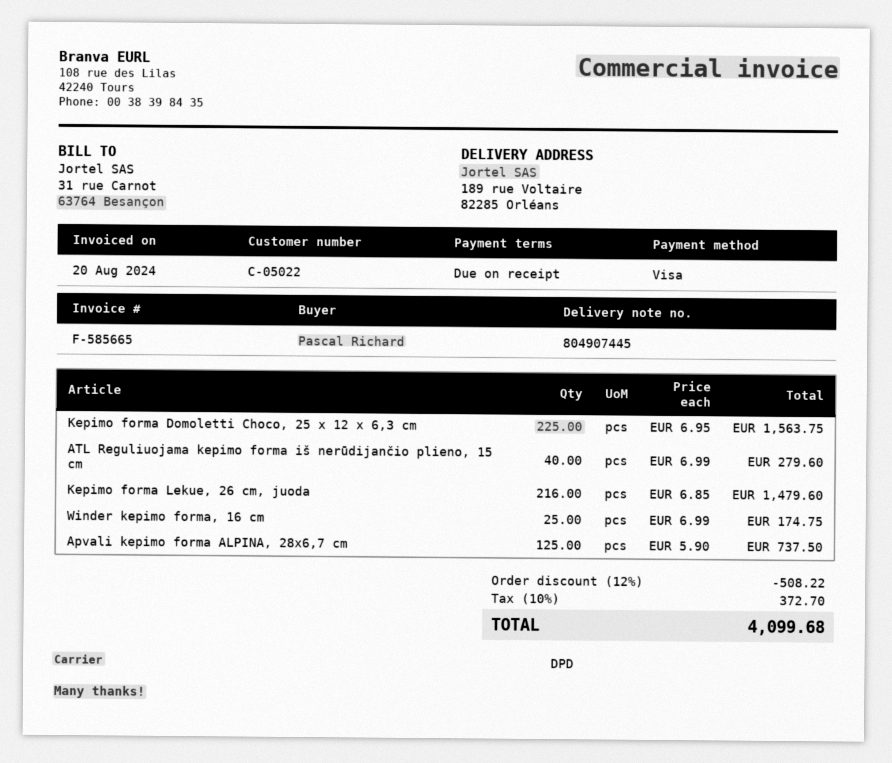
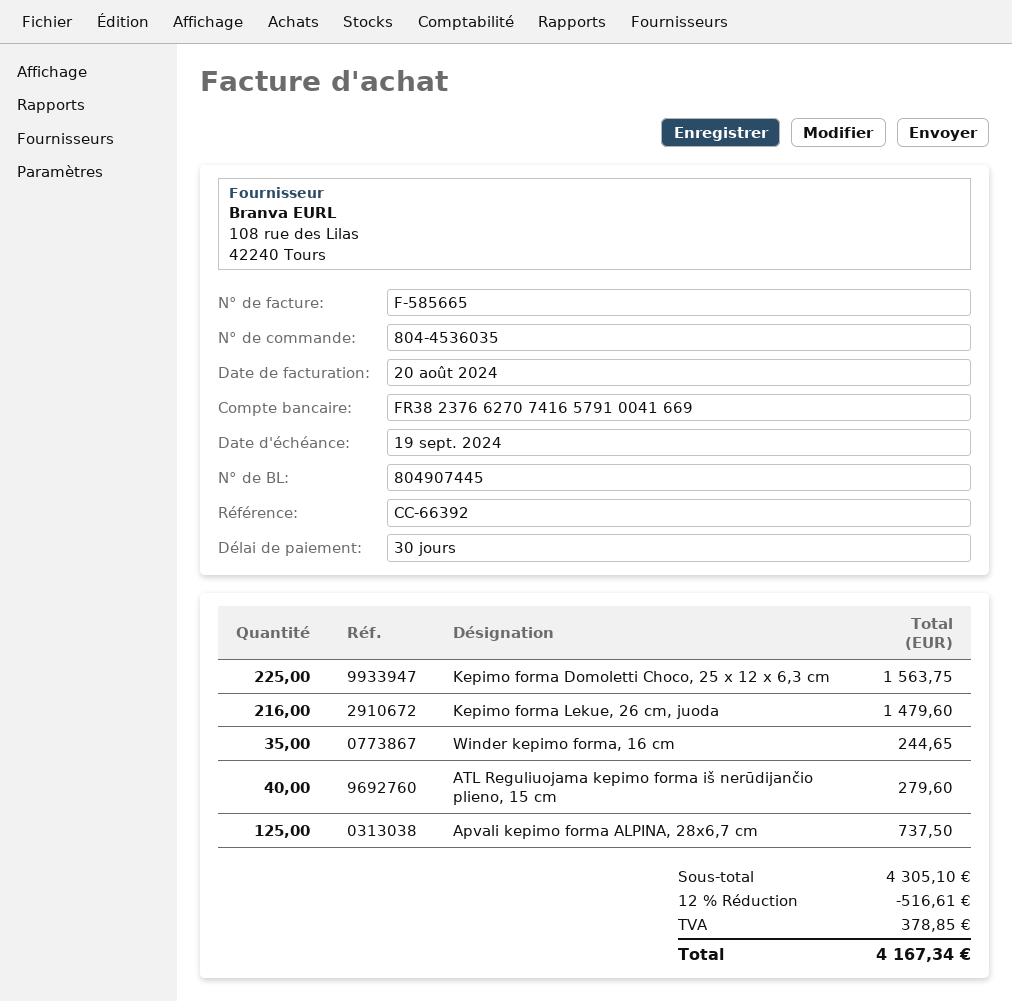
payment terms: on receipt -> 30 days
Winder kepimo forma, 16 cm: 25 for 174.75 -> 35 for 244.65
discount: 12% = 508.22 -> 12% = 516.61
tax: 372.70 -> 378.85
total: 4099.68 -> 4167.34

